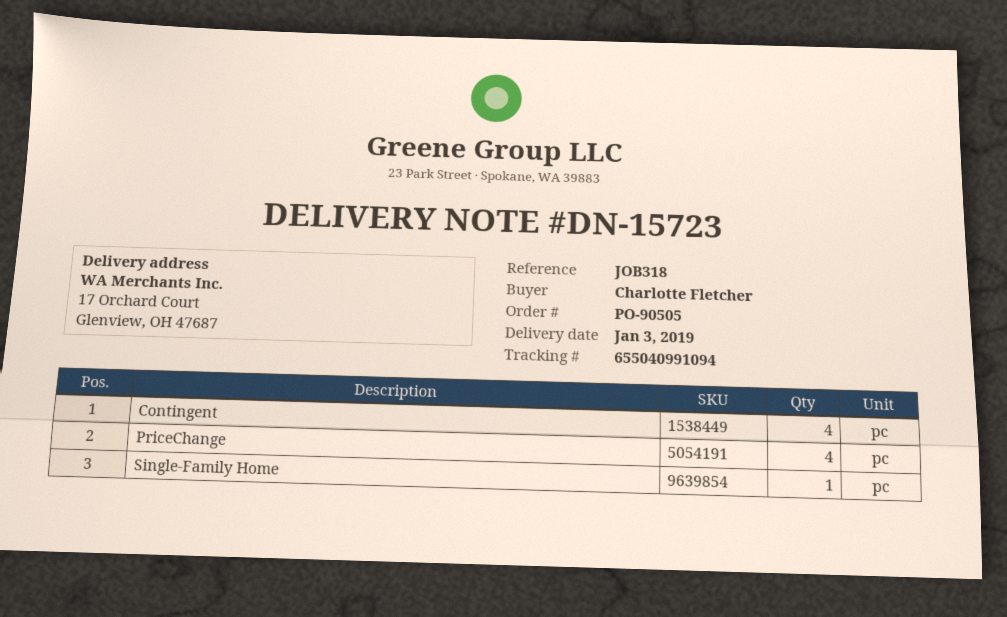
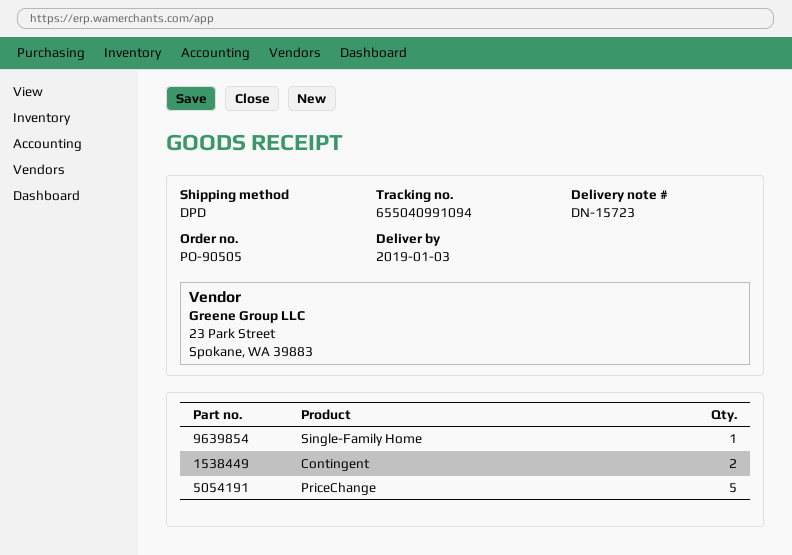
Contingent: 4 -> 2
PriceChange: 4 -> 5

